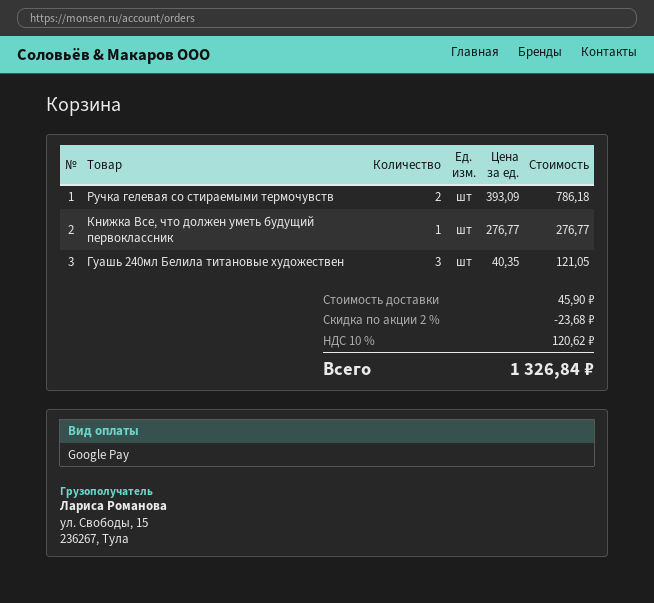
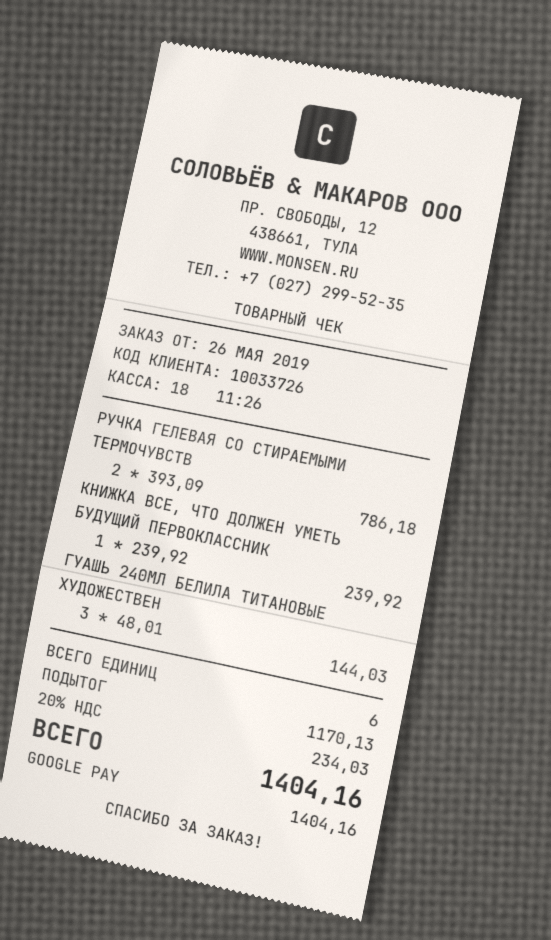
Книжка Все, что должен уметь будущий первоклассник: 1 x 276.77 = 276.77 -> 1 x 239.92 = 239.92
Гуашь 240мл Белила титановые художествен: 3 x 40.35 = 121.05 -> 3 x 48.01 = 144.03
discount: 2% = 23.68 -> none
shipping: 45.90 -> none
tax: 10% = 120.62 -> 20% = 234.03
total: 1326.84 -> 1404.16

